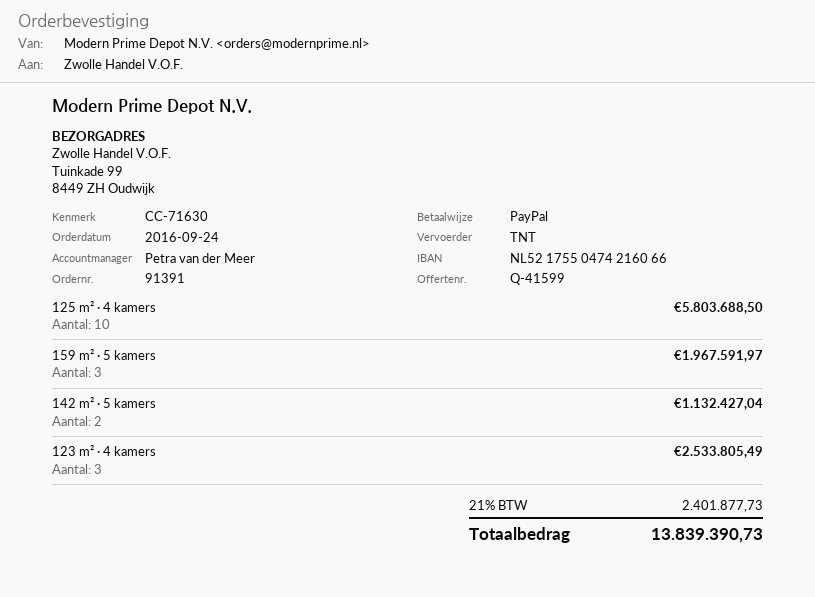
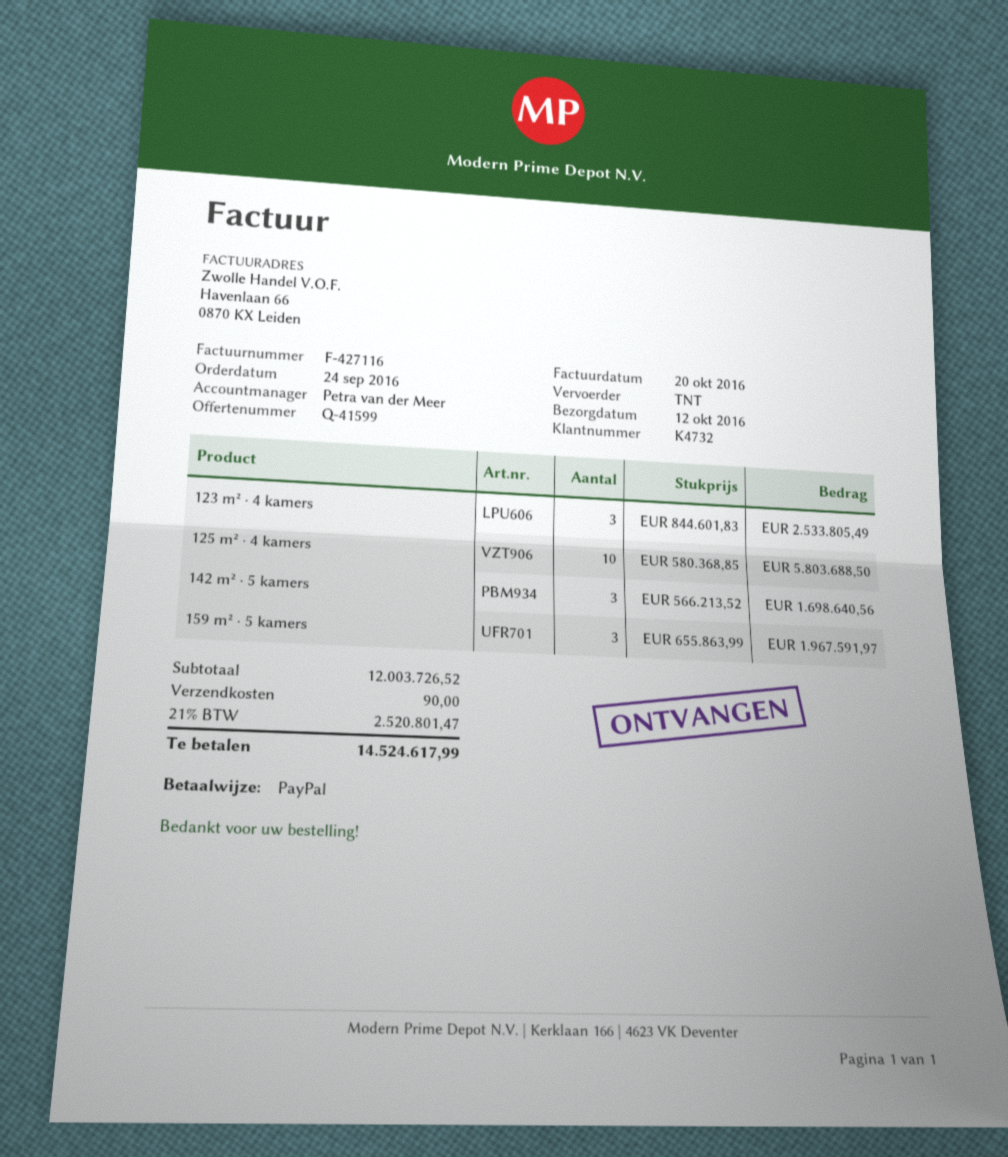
142 m² · 5 kamers: 2 for 1132427.04 -> 3 for 1698640.56
shipping: none -> 90.00
tax: 21% = 2401877.73 -> 21% = 2520801.47
total: 13839390.73 -> 14524617.99

